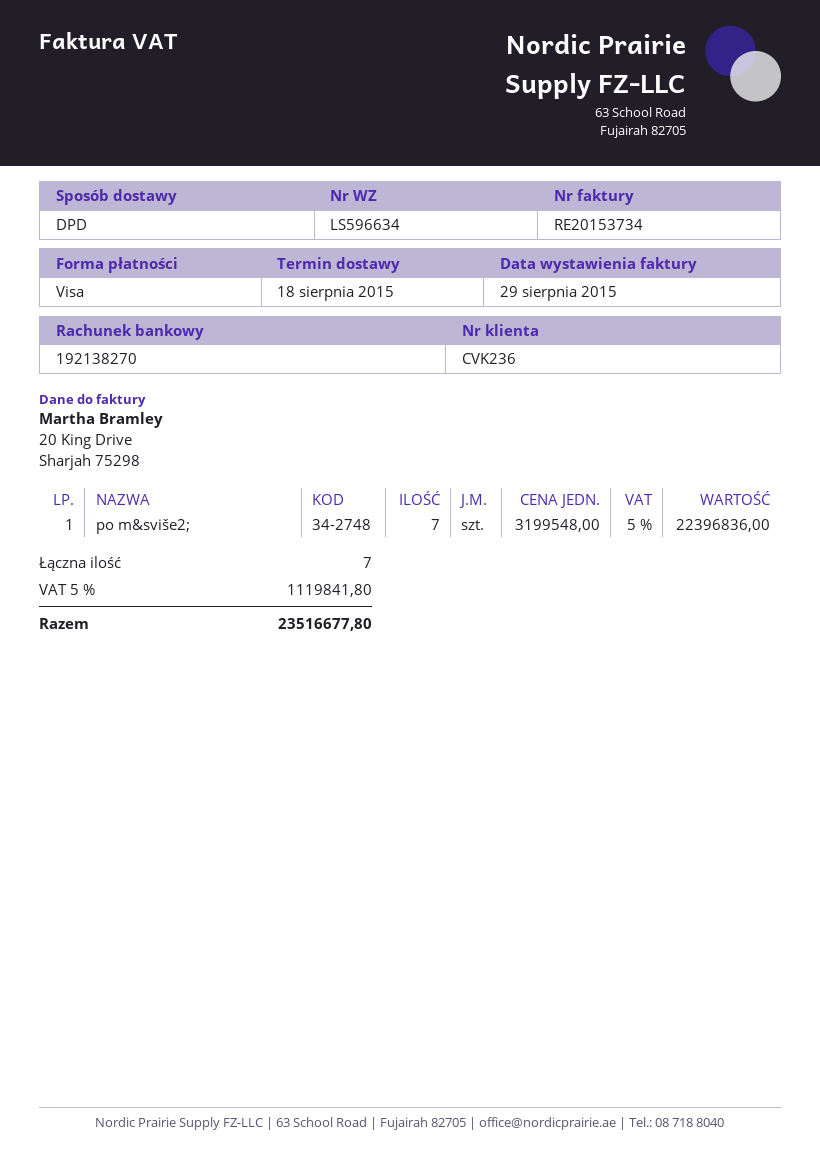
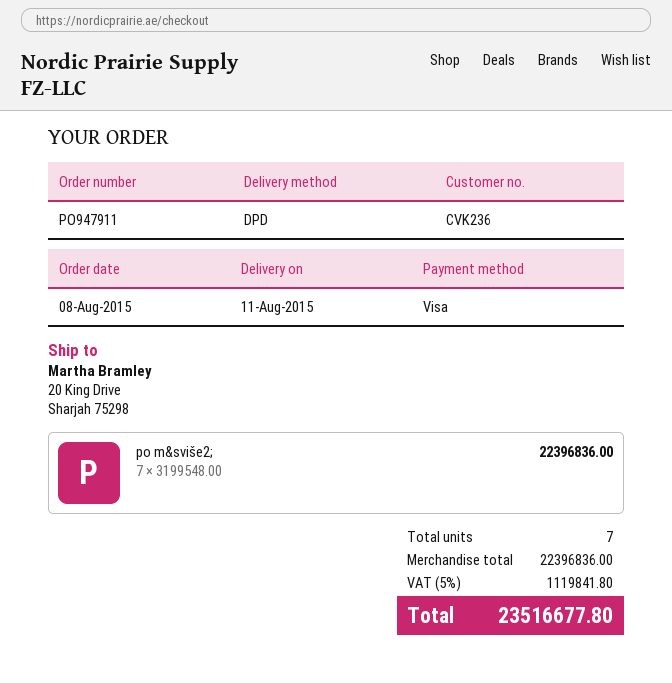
delivery date: 2015-08-18 -> 2015-08-11

